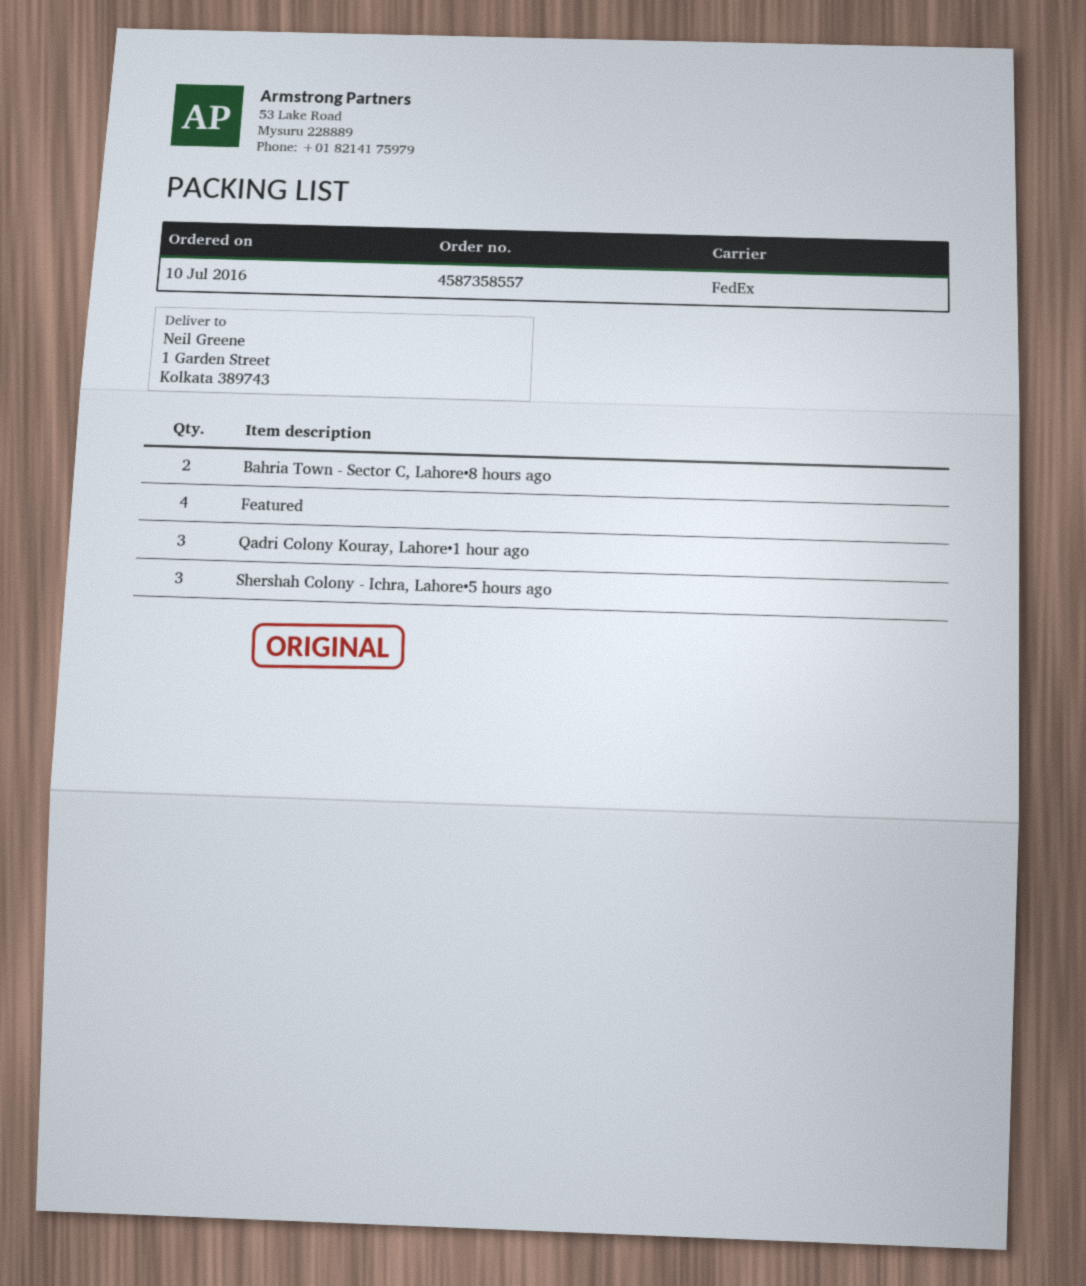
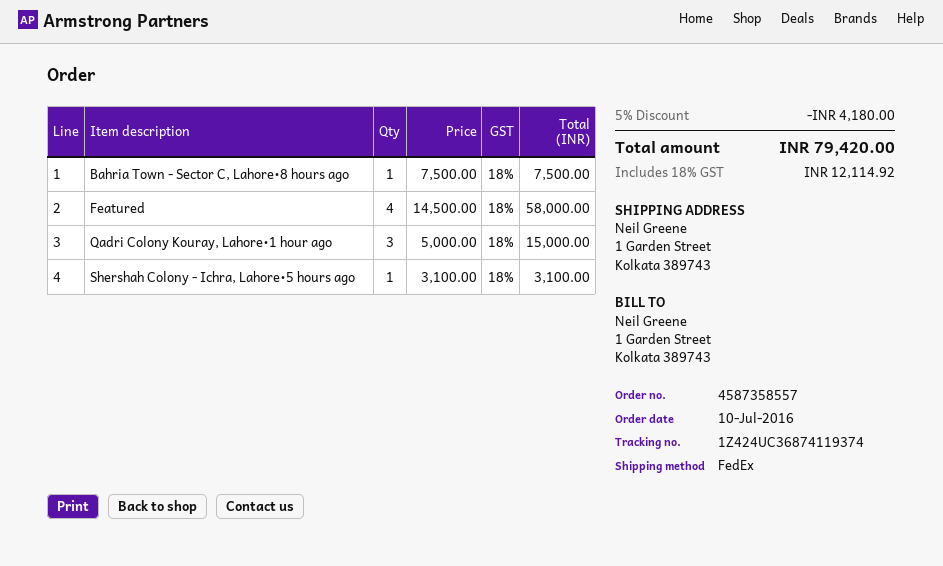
Bahria Town - Sector C, Lahore•8 hours ago: 2 -> 1
Shershah Colony - Ichra, Lahore•5 hours ago: 3 -> 1

